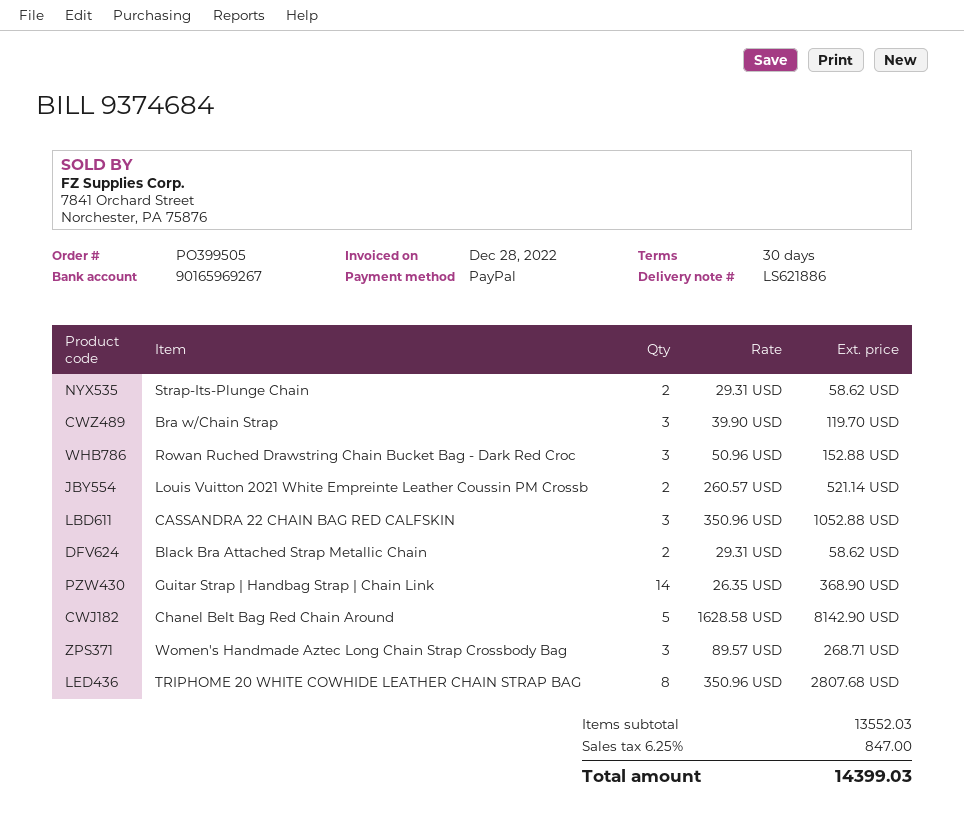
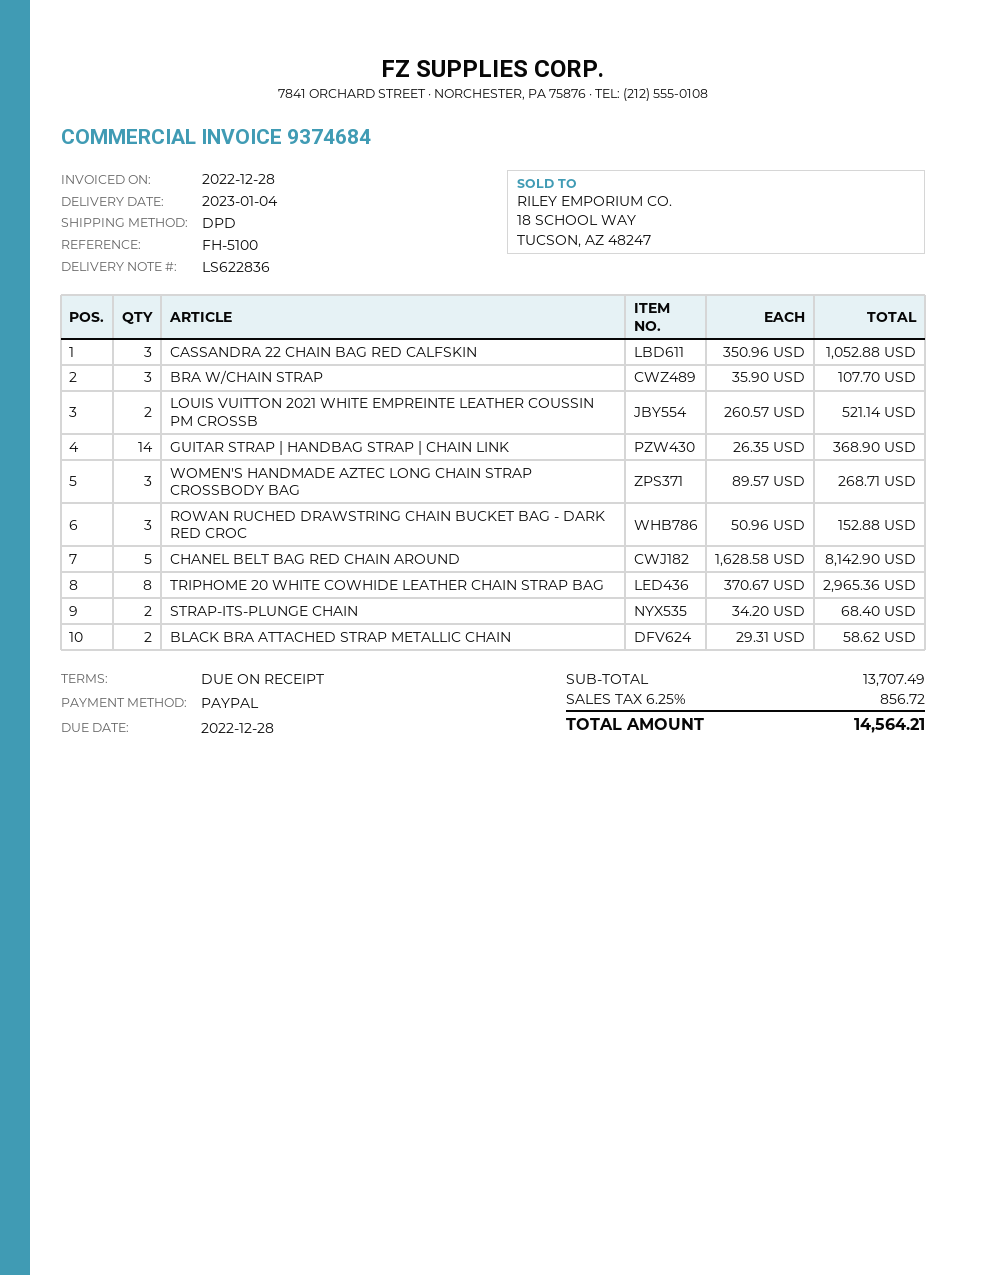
delivery note number: LS621886 -> LS622836
payment terms: 30 days -> on receipt
Strap-Its-Plunge Chain: 2 x 29.31 = 58.62 -> 2 x 34.20 = 68.40
Bra w/Chain Strap: 3 x 39.90 = 119.70 -> 3 x 35.90 = 107.70
TRIPHOME 20 WHITE COWHIDE LEATHER CHAIN STRAP BAG: 8 x 350.96 = 2807.68 -> 8 x 370.67 = 2965.36
subtotal: 13552.03 -> 13707.49
tax: 6.25% = 847.00 -> 6.25% = 856.72
total: 14399.03 -> 14564.21

